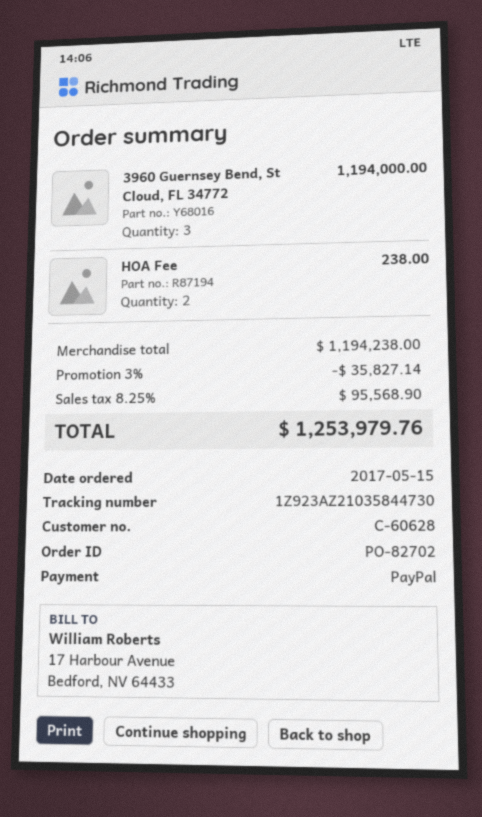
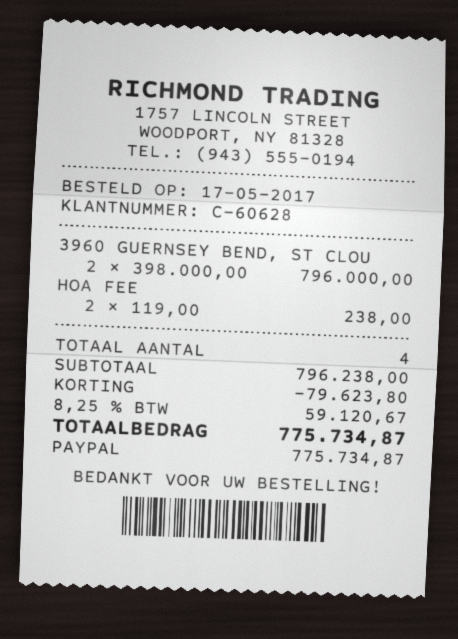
order date: 2017-05-15 -> 2017-05-17
3960 Guernsey Bend, St Cloud, FL 34772: 3 for 1194000.00 -> 2 for 796000.00
subtotal: 1194238.00 -> 796238.00
discount: 35827.14 -> 79623.80
tax: 8.25% = 95568.90 -> 8.25% = 59120.67
total: 1253979.76 -> 775734.87

